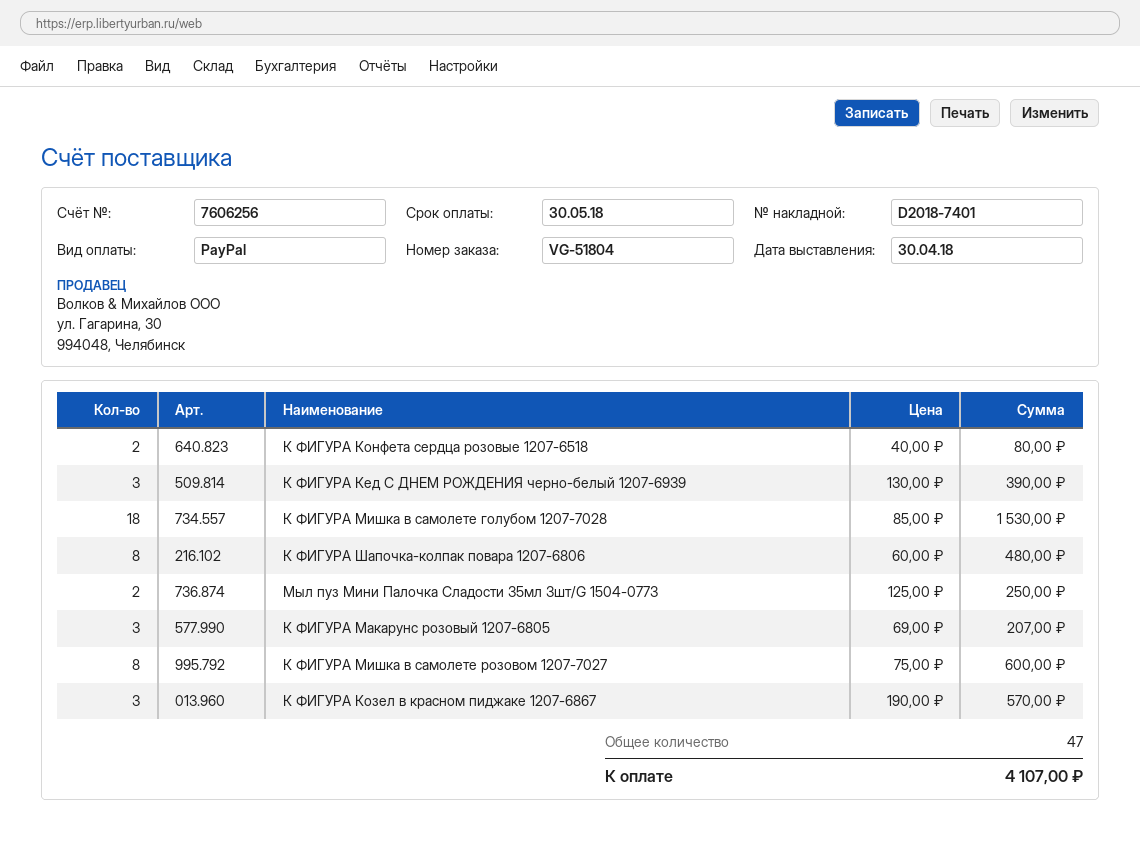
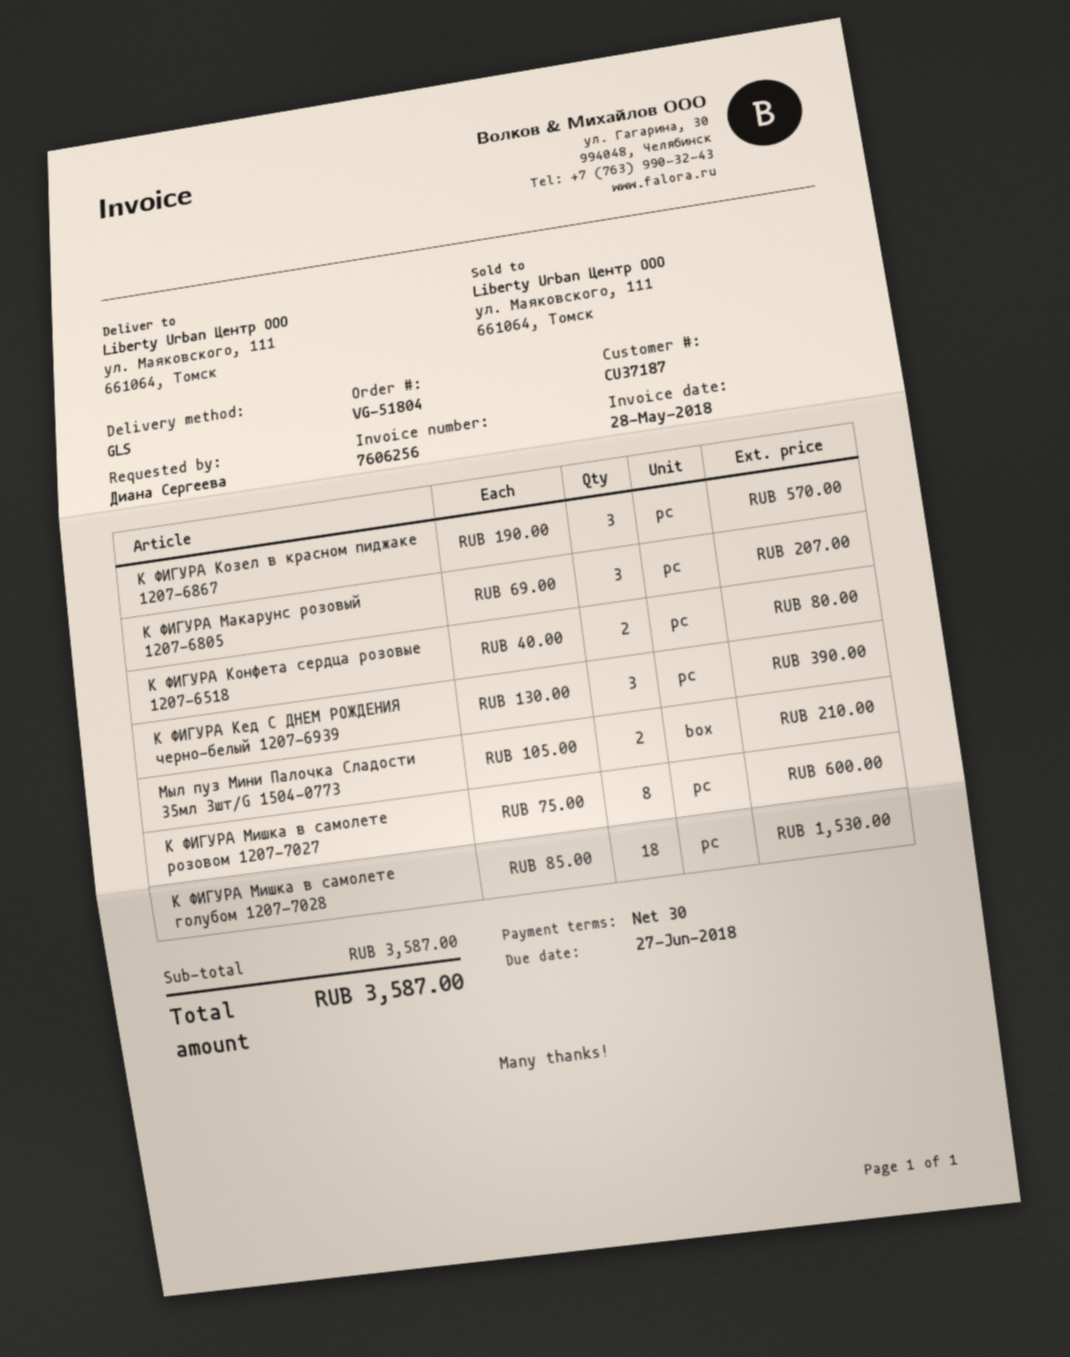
invoice date: 2018-04-30 -> 2018-05-28
due date: 2018-05-30 -> 2018-06-27
К ФИГУРА Шапочка-колпак повара 1207-6806: 8 x 60.00 = 480.00 -> none
Мыл пуз Мини Палочка Сладости 35мл 3шт/G 1504-0773: 2 x 125.00 = 250.00 -> 2 x 105.00 = 210.00
total: 4107.00 -> 3587.00

